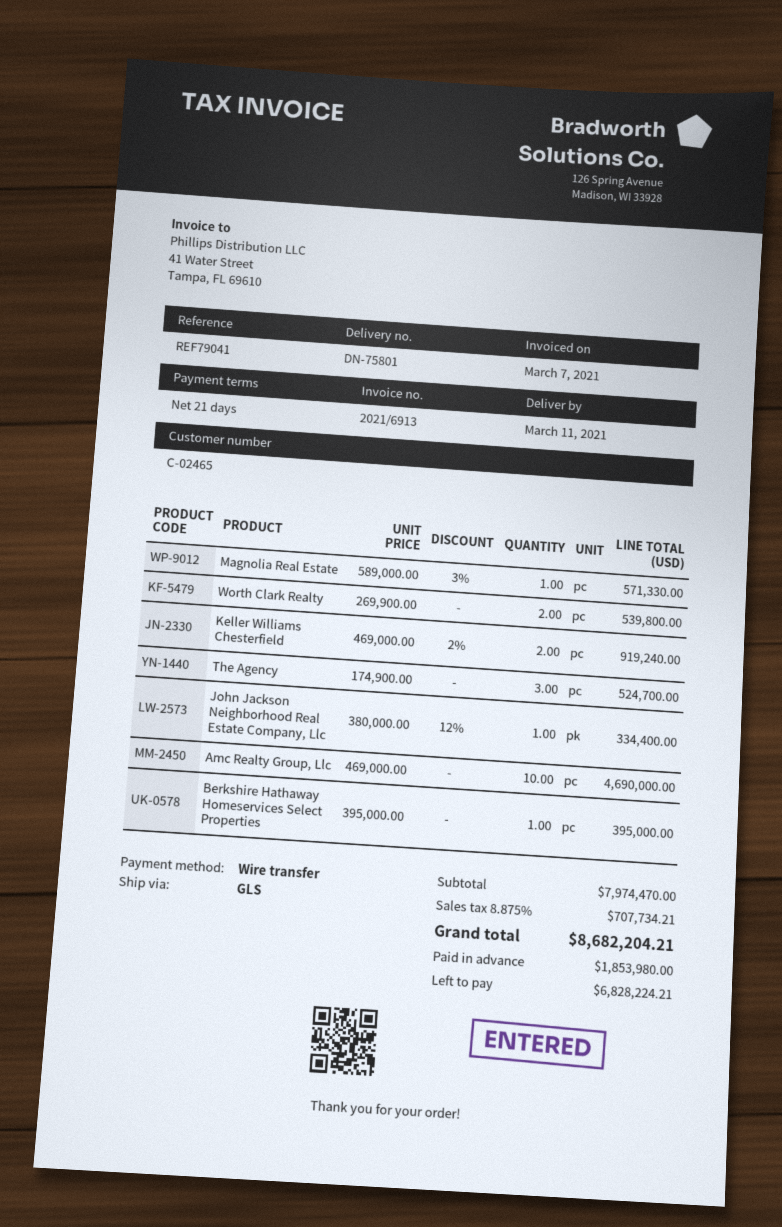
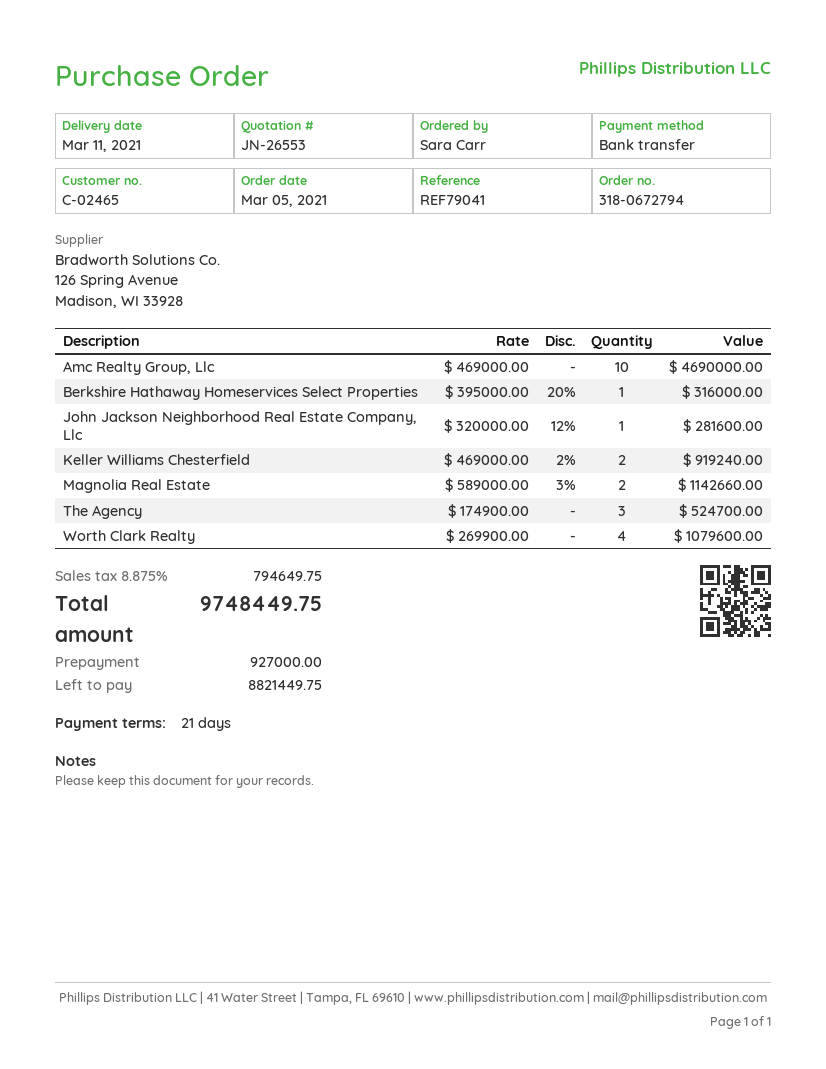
Magnolia Real Estate: 1 x 589000.00 - 3% = 571330.00 -> 2 x 589000.00 - 3% = 1142660.00
Worth Clark Realty: 2 x 269900.00 = 539800.00 -> 4 x 269900.00 = 1079600.00
John Jackson Neighborhood Real Estate Company, Llc: 1 x 380000.00 - 12% = 334400.00 -> 1 x 320000.00 - 12% = 281600.00
Berkshire Hathaway Homeservices Select Properties: 1 x 395000.00 = 395000.00 -> 1 x 395000.00 - 20% = 316000.00
tax: 8.875% = 707734.21 -> 8.875% = 794649.75
total: 8682204.21 -> 9748449.75
deposit: 1853980.00 -> 927000.00
balance: 6828224.21 -> 8821449.75

